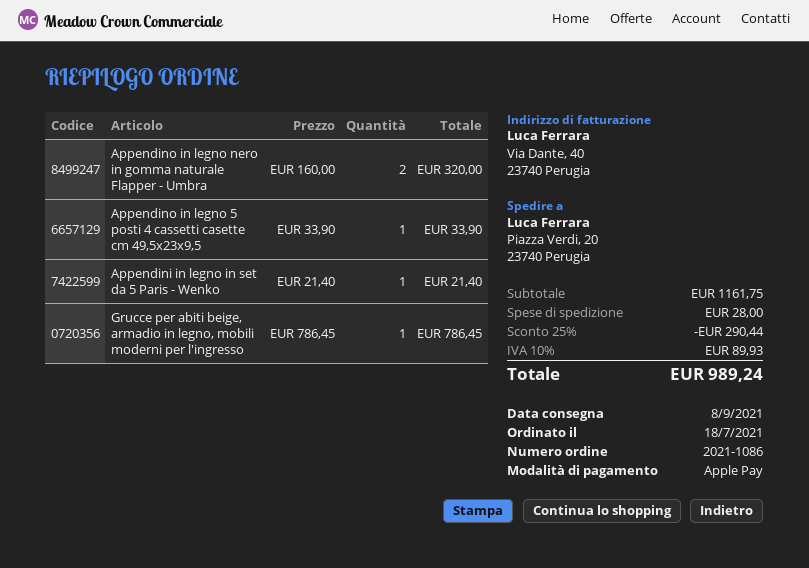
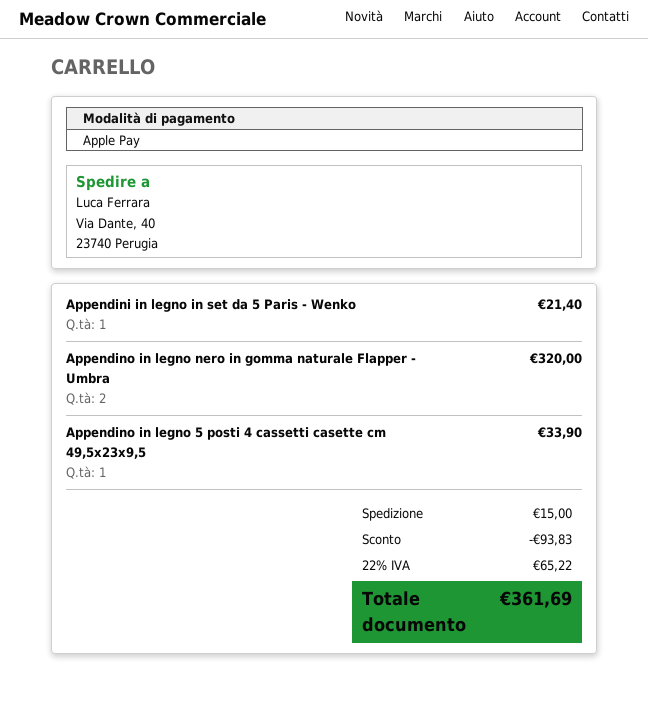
ship to: Piazza Verdi, 20, 23740 Perugia -> Via Dante, 40, 23740 Perugia
Grucce per abiti beige, armadio in legno, mobili moderni per l'ingresso: 1 for 786.45 -> none
discount: 290.44 -> 93.83
shipping: 28.00 -> 15.00
tax: 10% = 89.93 -> 22% = 65.22
total: 989.24 -> 361.69

